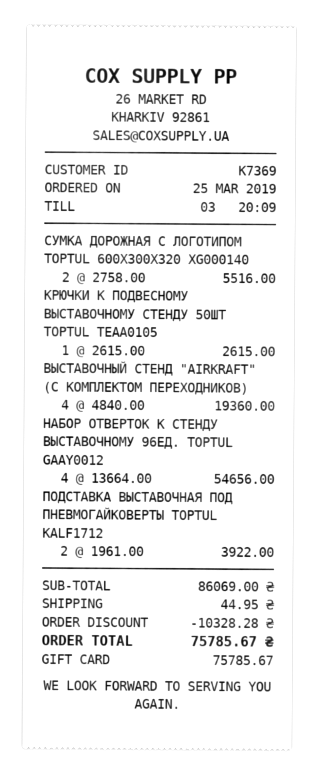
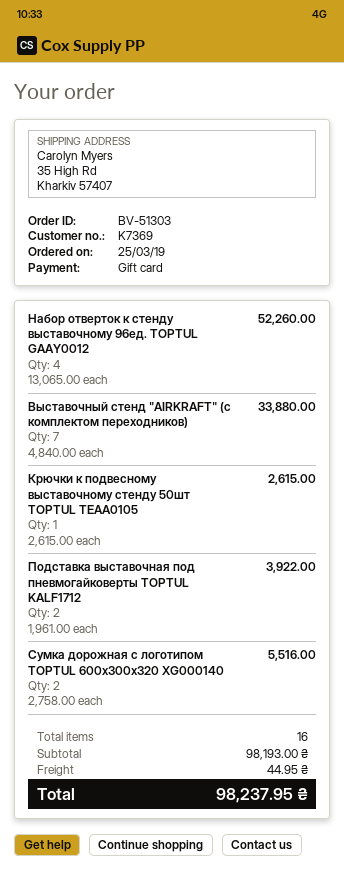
ВЫСТАВОЧНЫЙ СТЕНД "AIRKRAFT" (С КОМПЛЕКТОМ ПЕРЕХОДНИКОВ): 4 x 4840.00 = 19360.00 -> 7 x 4840.00 = 33880.00
НАБОР ОТВЕРТОК К СТЕНДУ ВЫСТАВОЧНОМУ 96ЕД. TOPTUL GAAY0012: 4 x 13664.00 = 54656.00 -> 4 x 13065.00 = 52260.00
subtotal: 86069.00 -> 98193.00
discount: 10328.28 -> none
total: 75785.67 -> 98237.95

